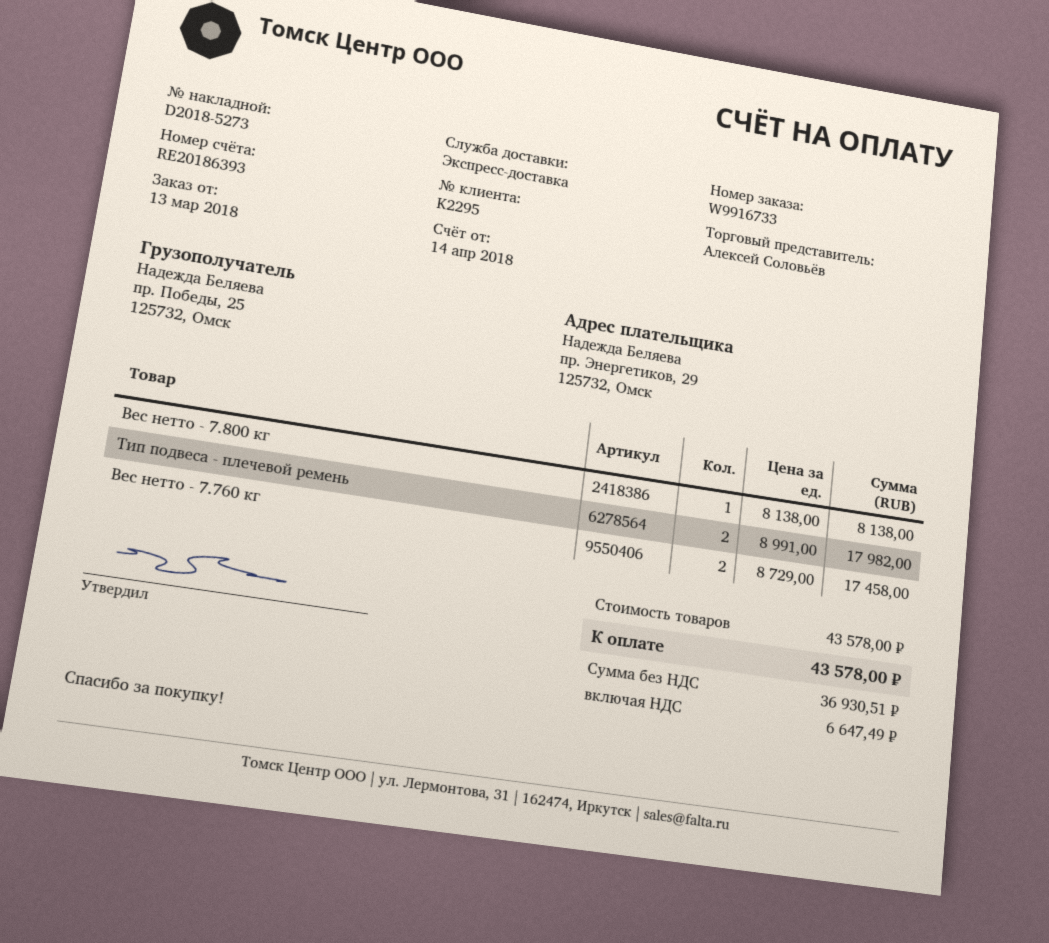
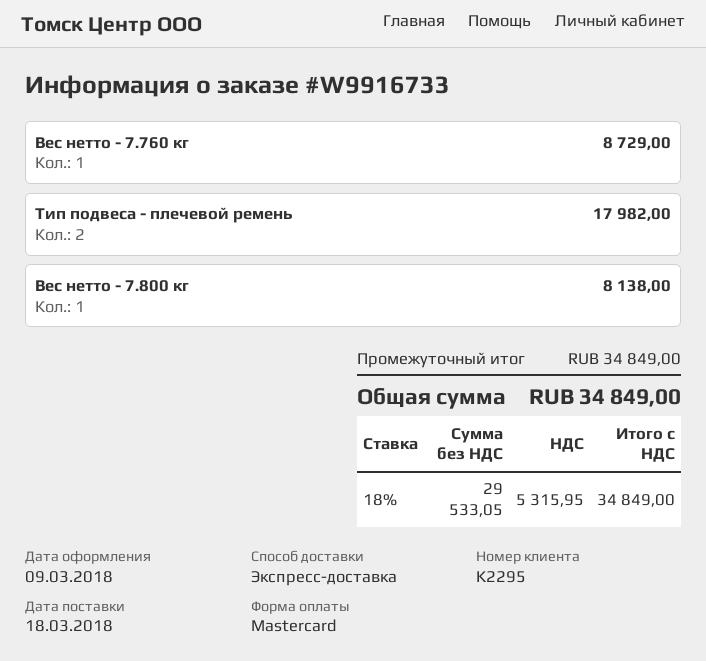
order date: 2018-03-13 -> 2018-03-09
Вес нетто - 7.760 кг: 2 for 17458.00 -> 1 for 8729.00
subtotal: 43578.00 -> 34849.00
net: 36930.51 -> 29533.05
tax: 6647.49 -> 5315.95
total: 43578.00 -> 34849.00

